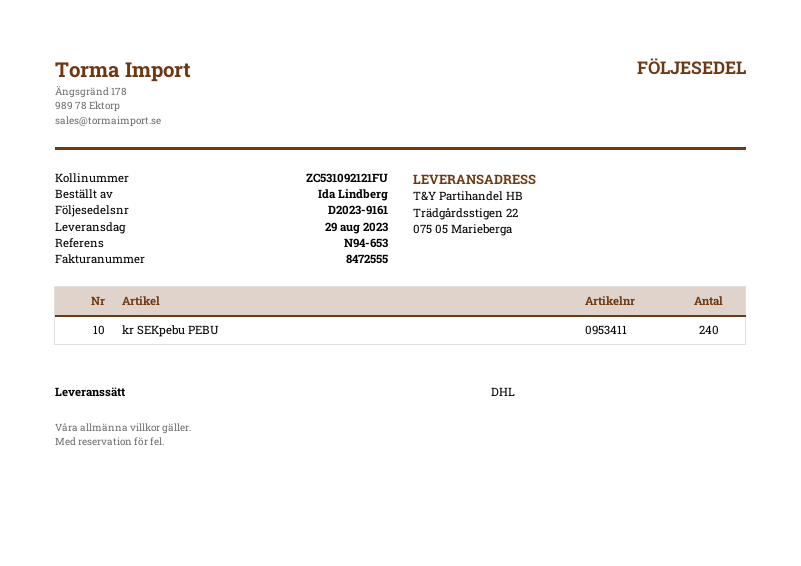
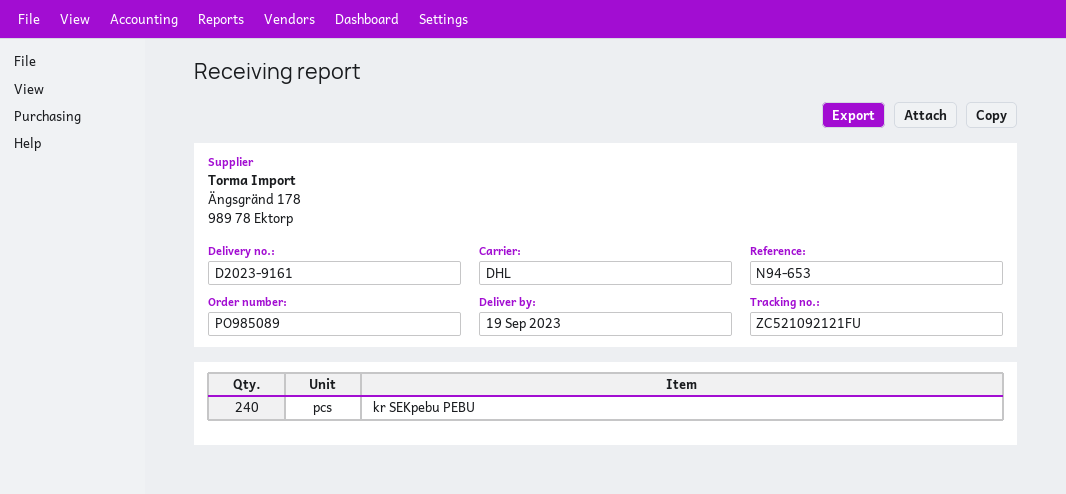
delivery date: 2023-08-29 -> 2023-09-19
tracking number: ZC531092121FU -> ZC521092121FU

